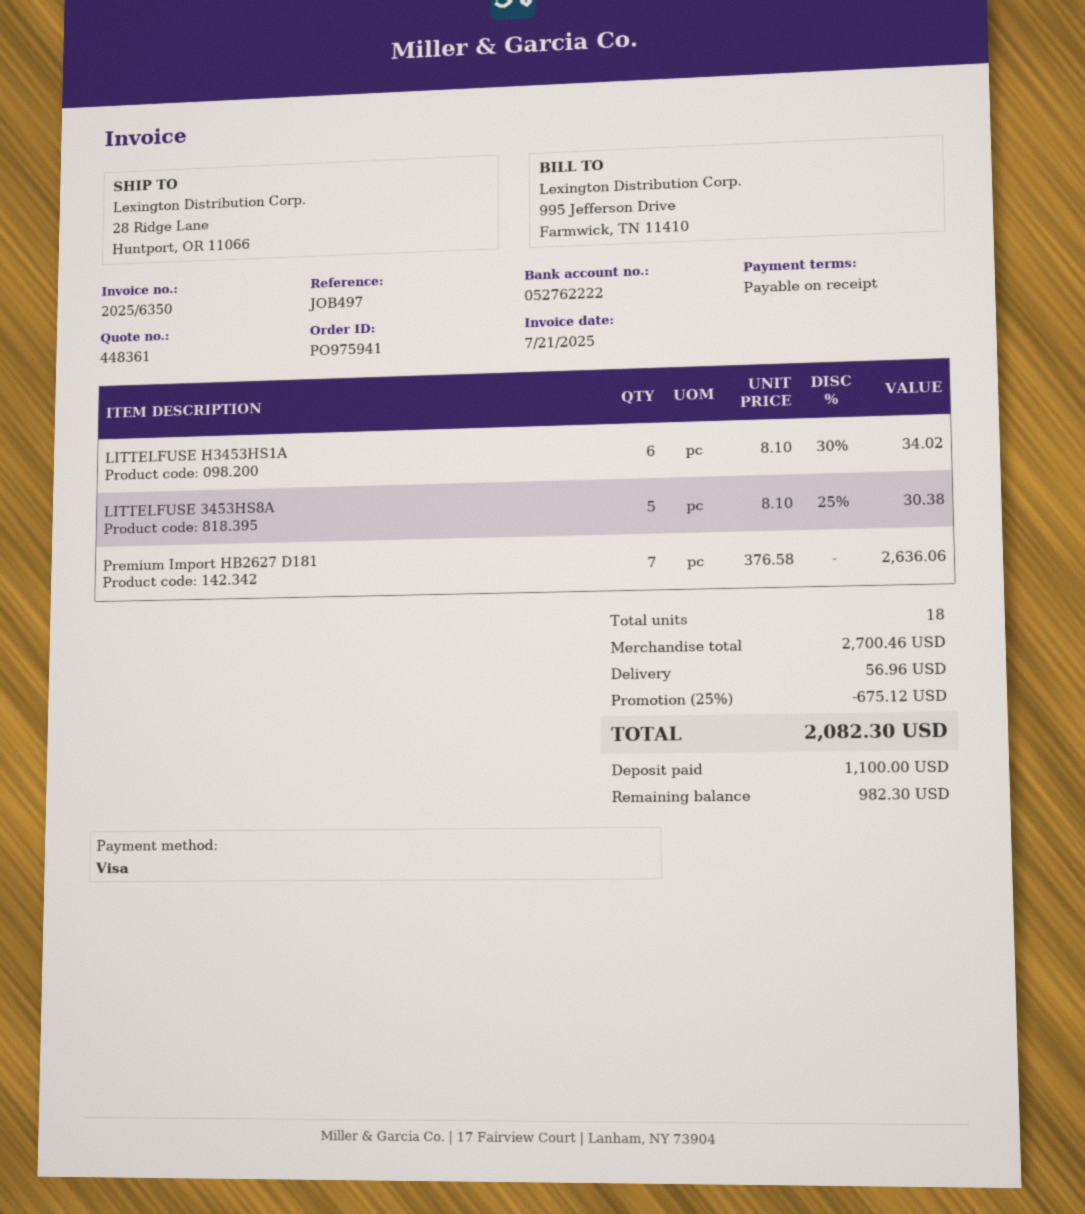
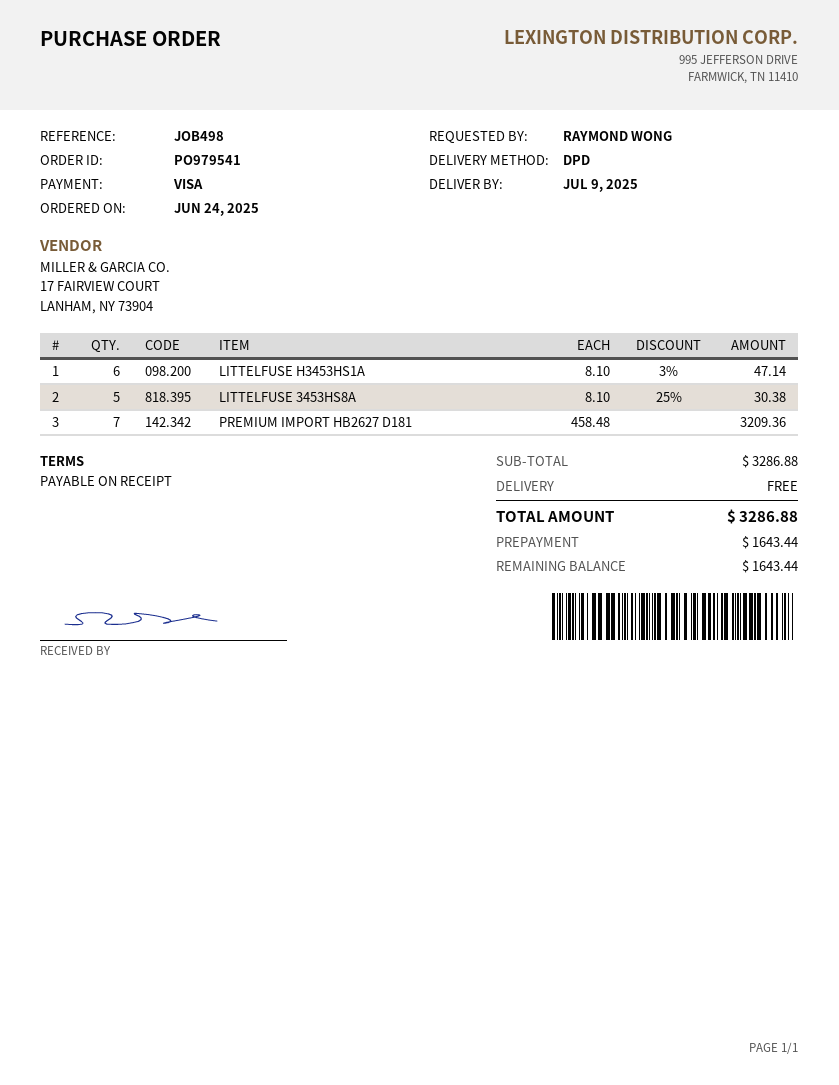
order number: PO975941 -> PO979541
reference: JOB497 -> JOB498
LITTELFUSE H3453HS1A: 6 x 8.10 - 30% = 34.02 -> 6 x 8.10 - 3% = 47.14
Premium Import HB2627 D181: 7 x 376.58 = 2636.06 -> 7 x 458.48 = 3209.36
subtotal: 2700.46 -> 3286.88
discount: 25% = 675.12 -> none
shipping: 56.96 -> 0.00
total: 2082.30 -> 3286.88
deposit: 1100.00 -> 1643.44
balance: 982.30 -> 1643.44

